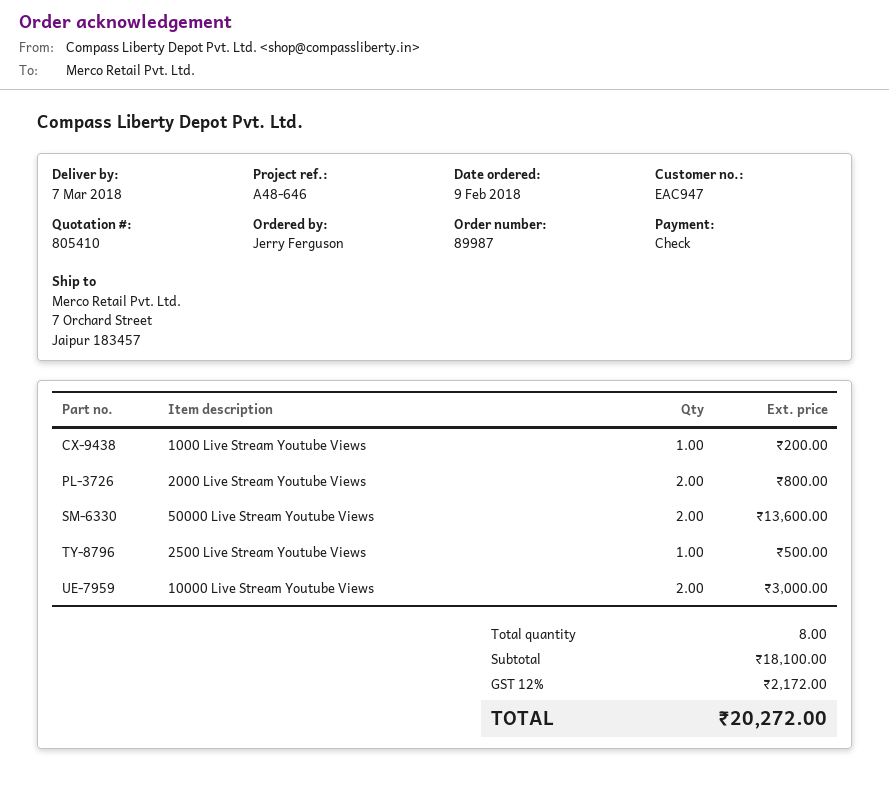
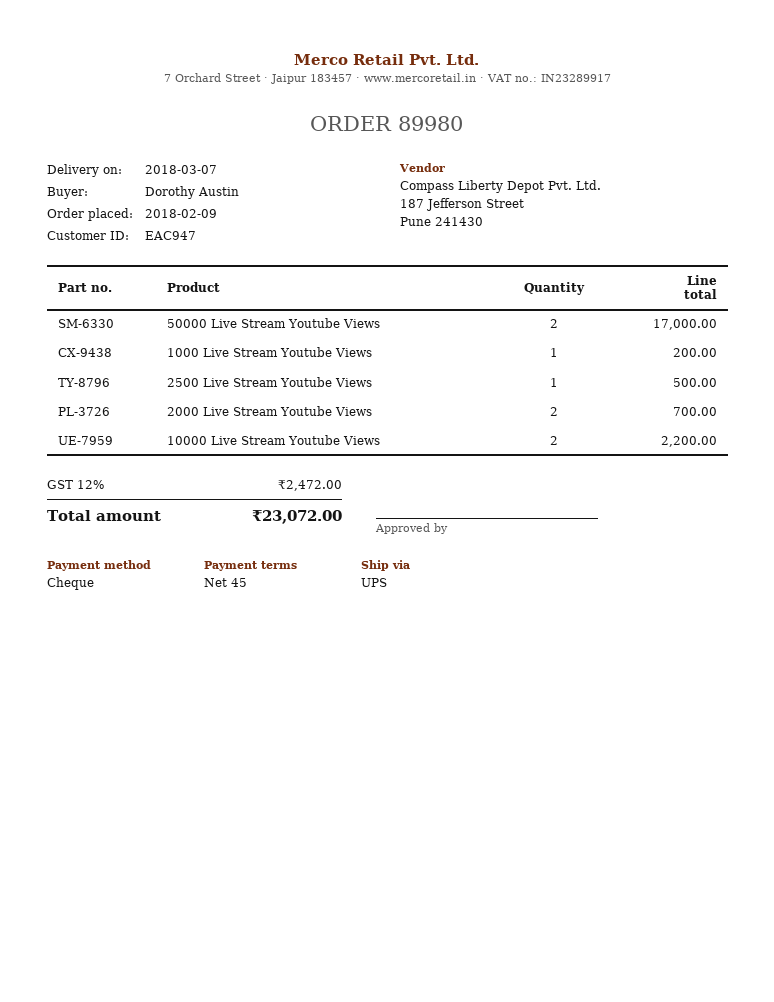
order number: 89987 -> 89980
ordered by: Jerry Ferguson -> Dorothy Austin
2000 Live Stream Youtube Views: 2 for 800.00 -> 2 for 700.00
50000 Live Stream Youtube Views: 2 for 13600.00 -> 2 for 17000.00
10000 Live Stream Youtube Views: 2 for 3000.00 -> 2 for 2200.00
tax: 12% = 2172.00 -> 12% = 2472.00
total: 20272.00 -> 23072.00

